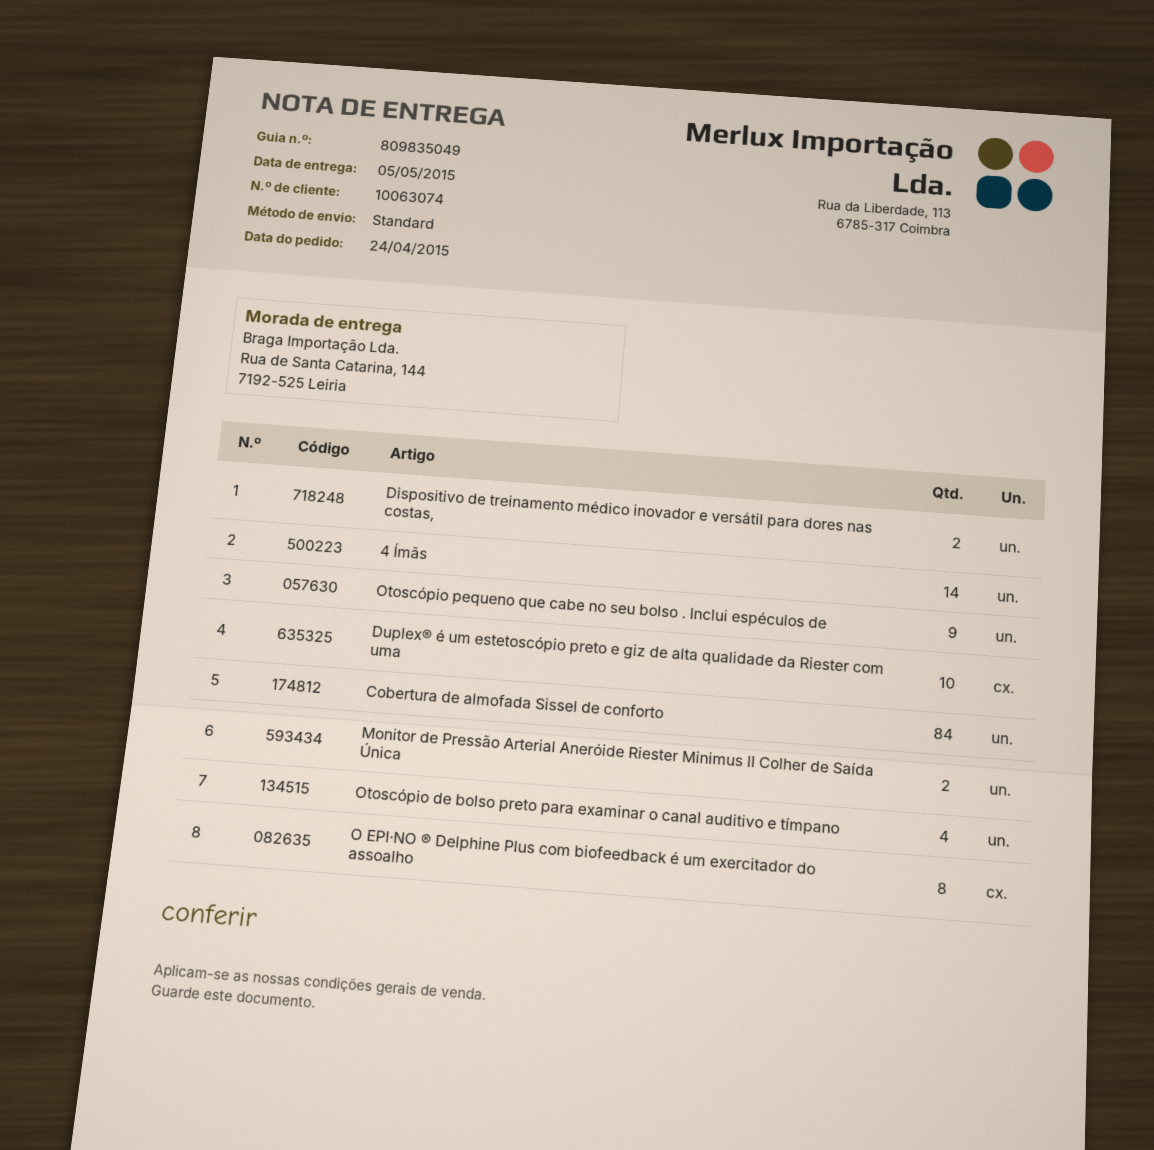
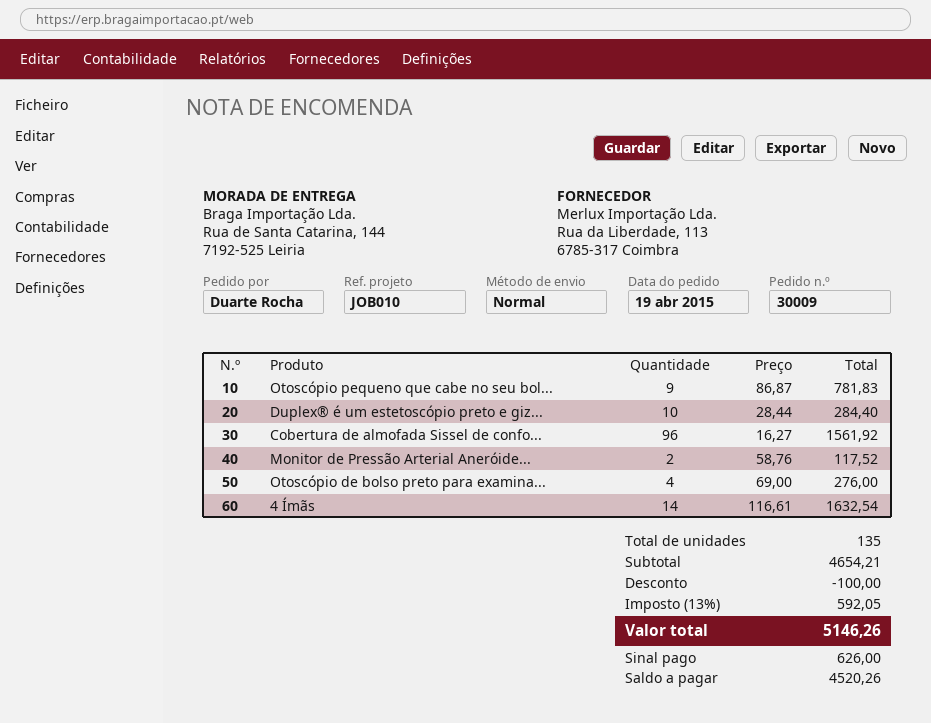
order date: 2015-04-24 -> 2015-04-19
Dispositivo de treinamento médico inovador e versátil para dores nas costas,: 2 -> none
Cobertura de almofada Sissel de conforto: 84 -> 96
O EPI·NO ® Delphine Plus com biofeedback é um exercitador do assoalho: 8 -> none

